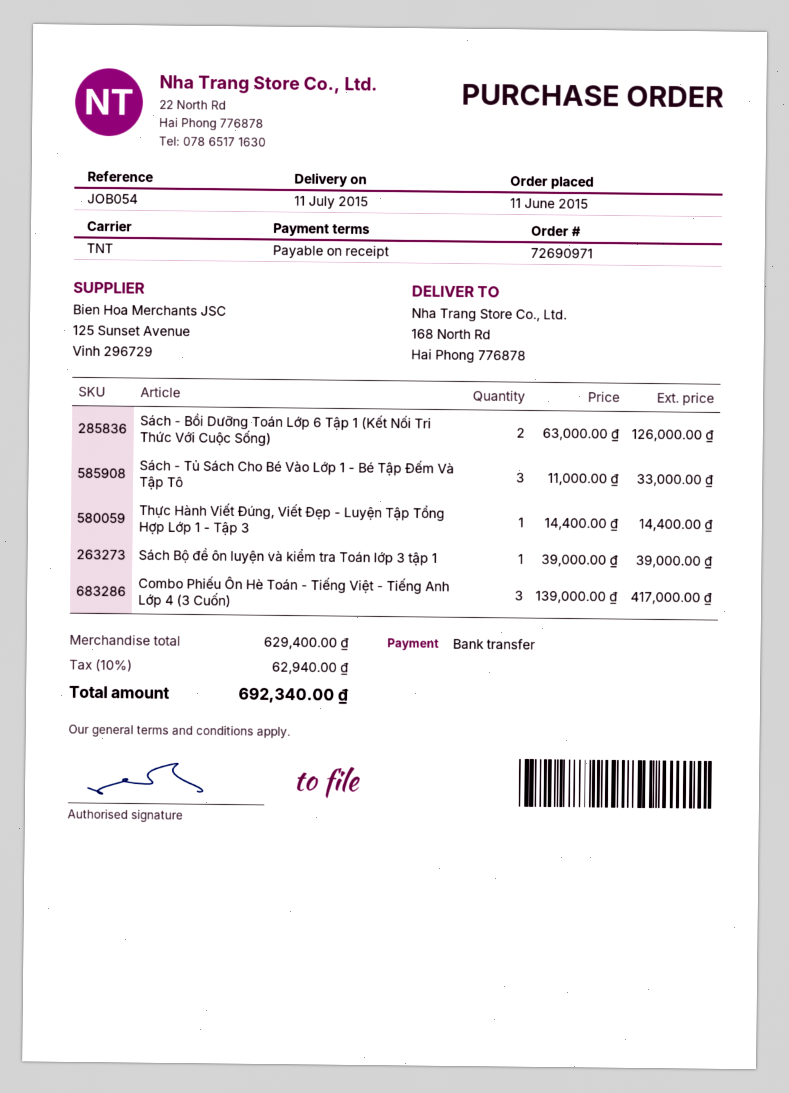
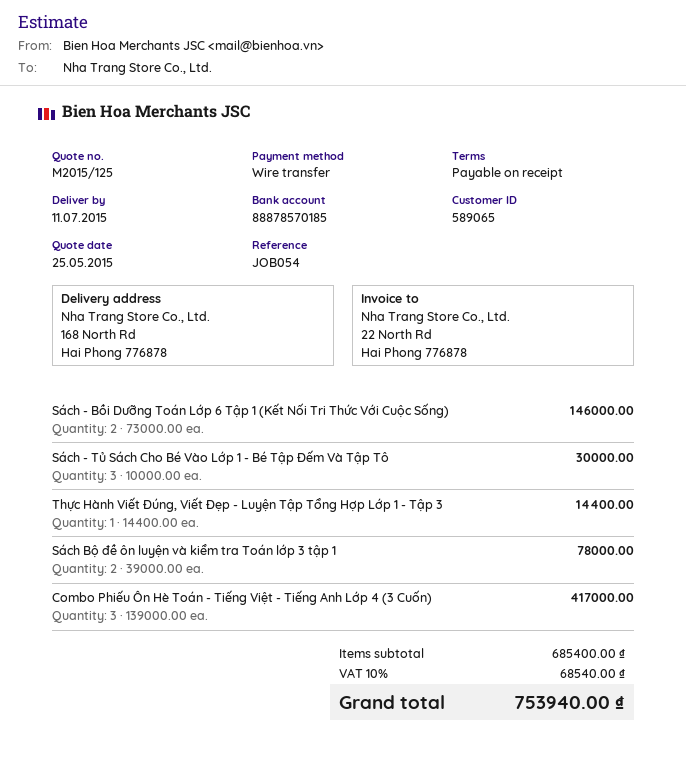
Sách - Bồi Dưỡng Toán Lớp 6 Tập 1 (Kết Nối Tri Thức Với Cuộc Sống): 2 x 63000.00 = 126000.00 -> 2 x 73000.00 = 146000.00
Sách - Tủ Sách Cho Bé Vào Lớp 1 - Bé Tập Đếm Và Tập Tô: 3 x 11000.00 = 33000.00 -> 3 x 10000.00 = 30000.00
Sách Bộ đề ôn luyện và kiểm tra Toán lớp 3 tập 1: 1 x 39000.00 = 39000.00 -> 2 x 39000.00 = 78000.00
subtotal: 629400.00 -> 685400.00
tax: 10% = 62940.00 -> 10% = 68540.00
total: 692340.00 -> 753940.00

